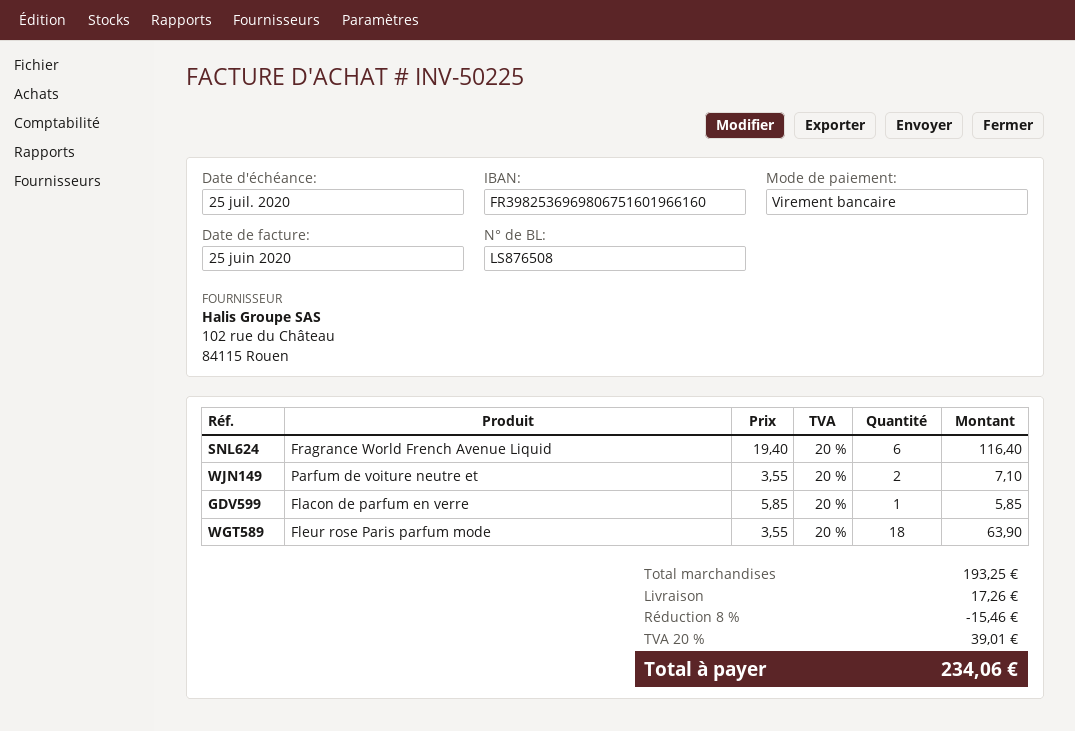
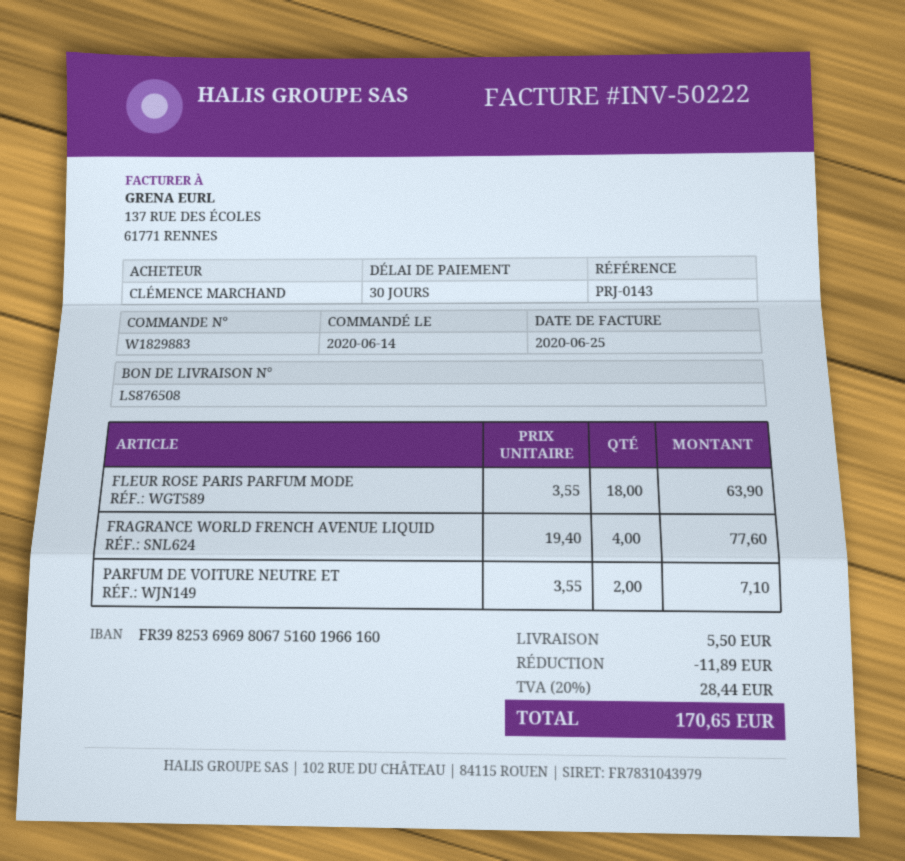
invoice number: INV-50225 -> INV-50222
Fragrance World French Avenue Liquid: 6 x 19.40 = 116.40 -> 4 x 19.40 = 77.60
Flacon de parfum en verre: 1 x 5.85 = 5.85 -> none
discount: 15.46 -> 11.89
shipping: 17.26 -> 5.50
tax: 20% = 39.01 -> 20% = 28.44
total: 234.06 -> 170.65

